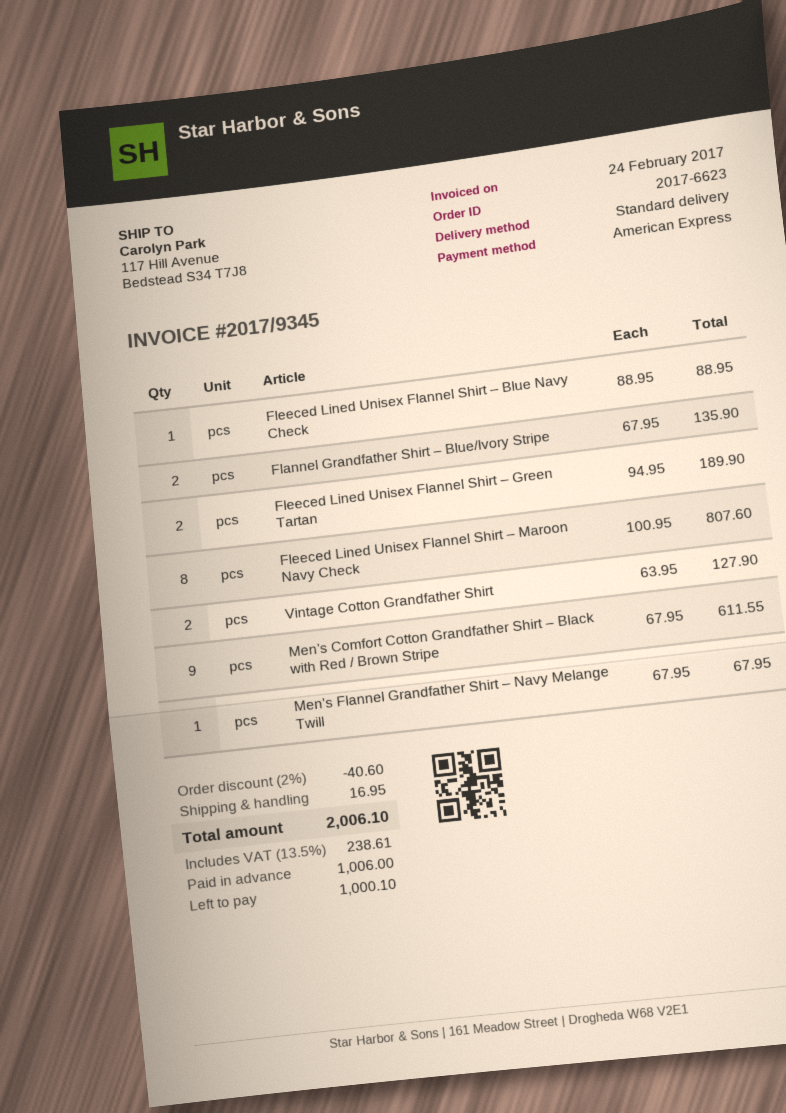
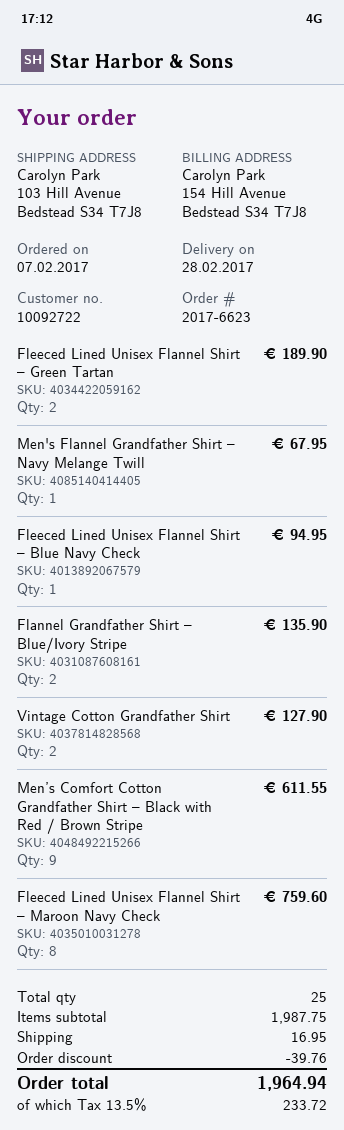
ship to: 117 Hill Avenue, Bedstead S34 T7J8 -> 103 Hill Avenue, Bedstead S34 T7J8
Fleeced Lined Unisex Flannel Shirt – Blue Navy Check: 1 for 88.95 -> 1 for 94.95
Fleeced Lined Unisex Flannel Shirt – Maroon Navy Check: 8 for 807.60 -> 8 for 759.60
discount: 40.60 -> 39.76
tax: 13.5% = 238.61 -> 13.5% = 233.72
total: 2006.10 -> 1964.94

